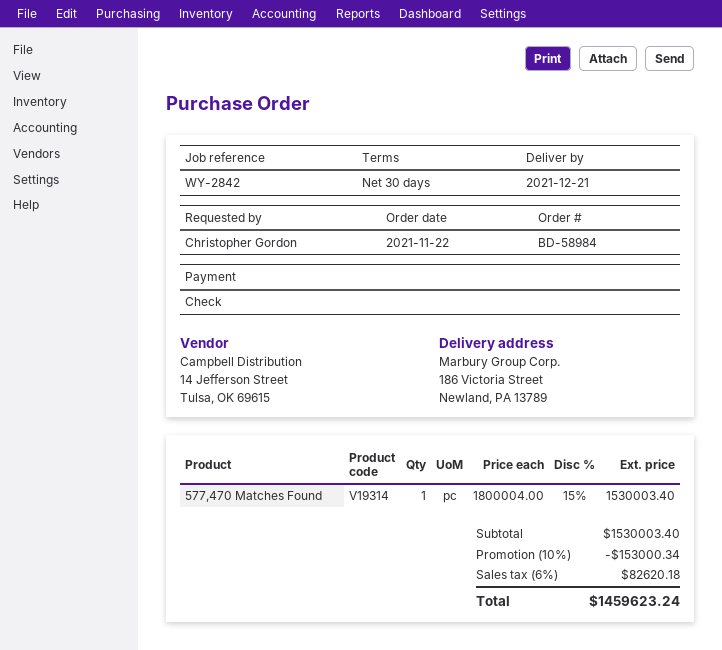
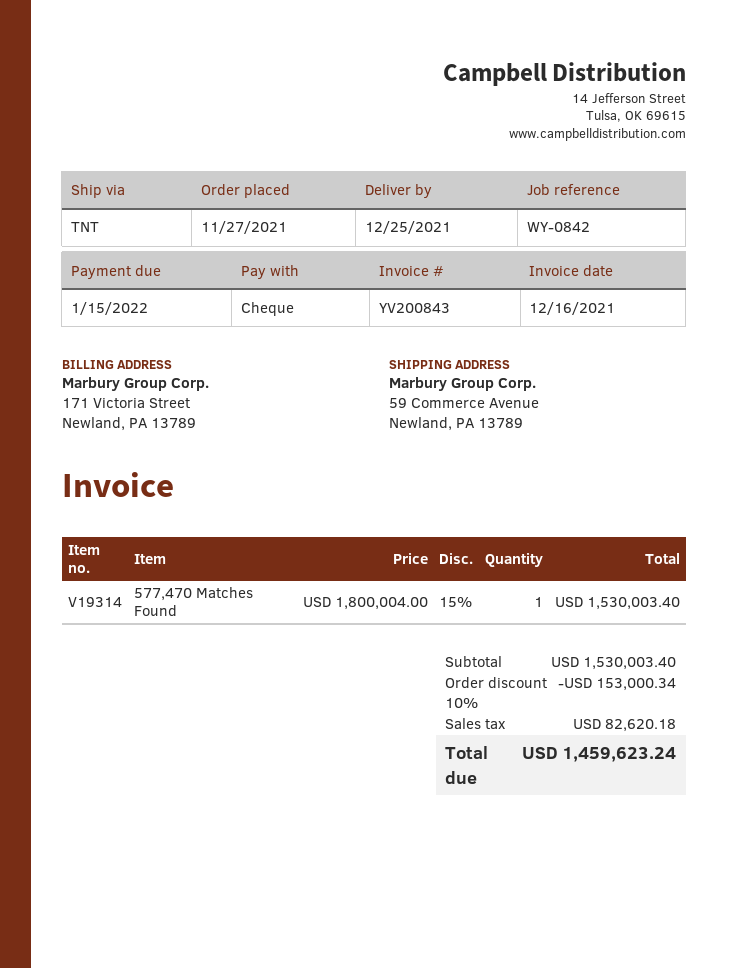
order date: 2021-11-22 -> 2021-11-27
delivery date: 2021-12-21 -> 2021-12-25
reference: WY-2842 -> WY-0842
ship to: 186 Victoria Street, Newland, PA 13789 -> 59 Commerce Avenue, Newland, PA 13789

